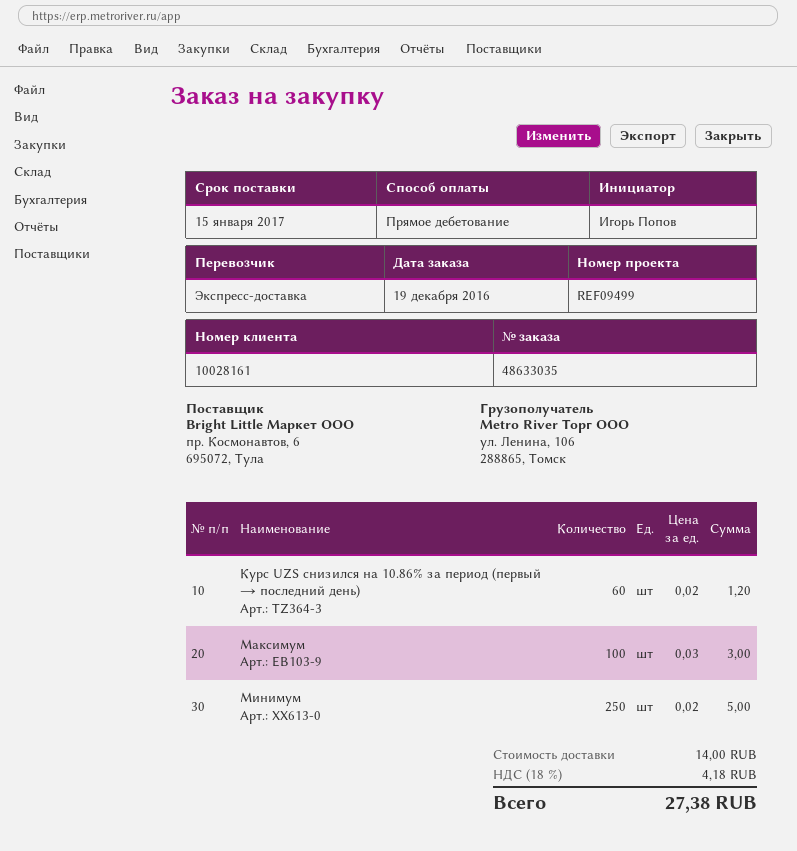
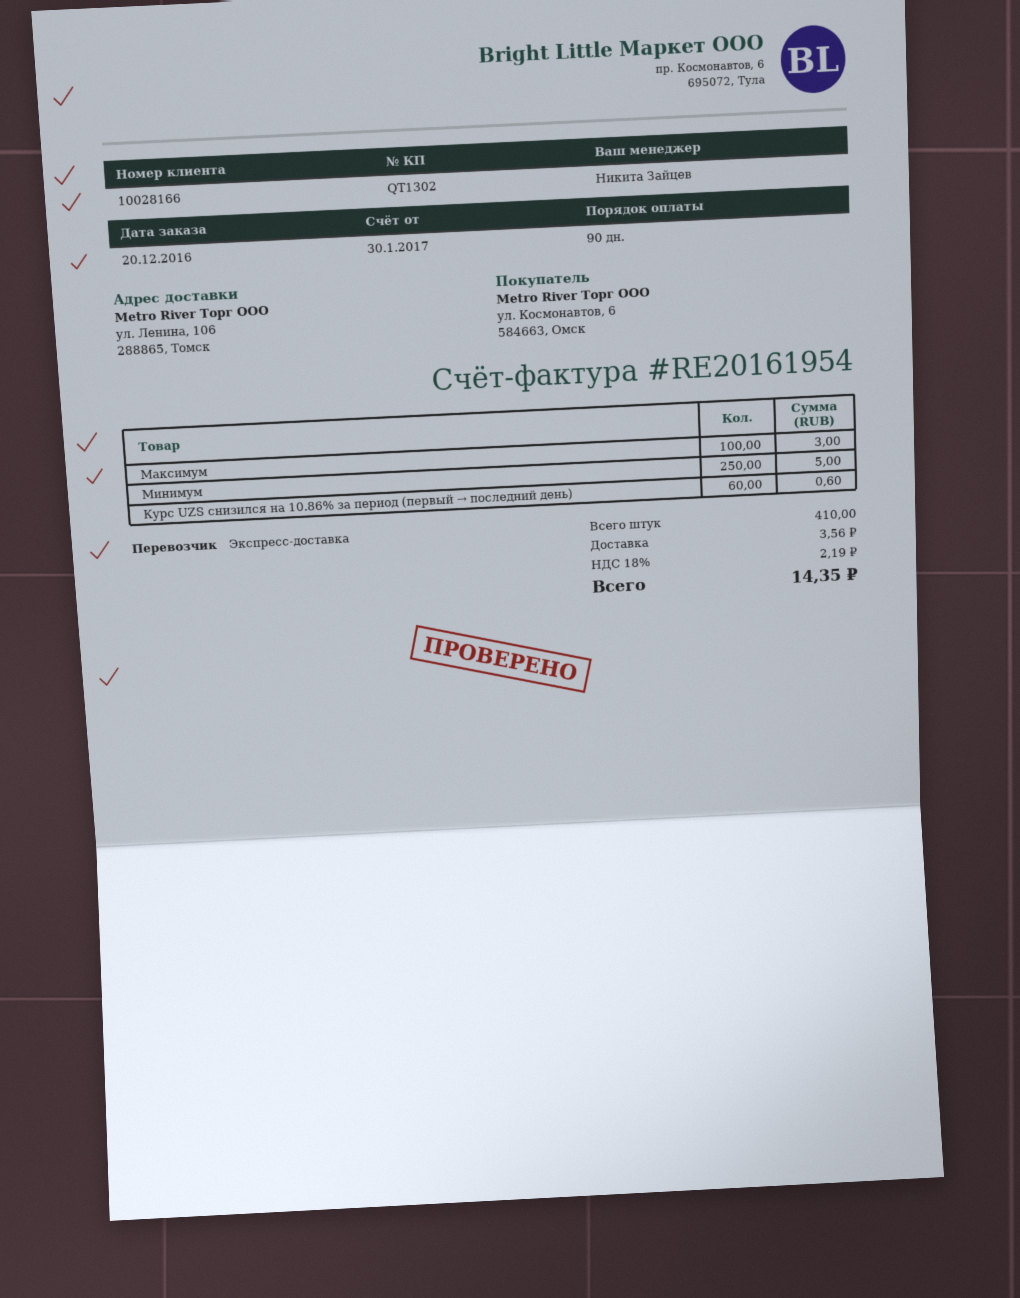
order date: 2016-12-19 -> 2016-12-20
customer number: 10028161 -> 10028166
Курс UZS снизился на 10.86% за период (первый → последний день): 60 for 1.20 -> 60 for 0.60
shipping: 14.00 -> 3.56
tax: 18% = 4.18 -> 18% = 2.19
total: 27.38 -> 14.35

